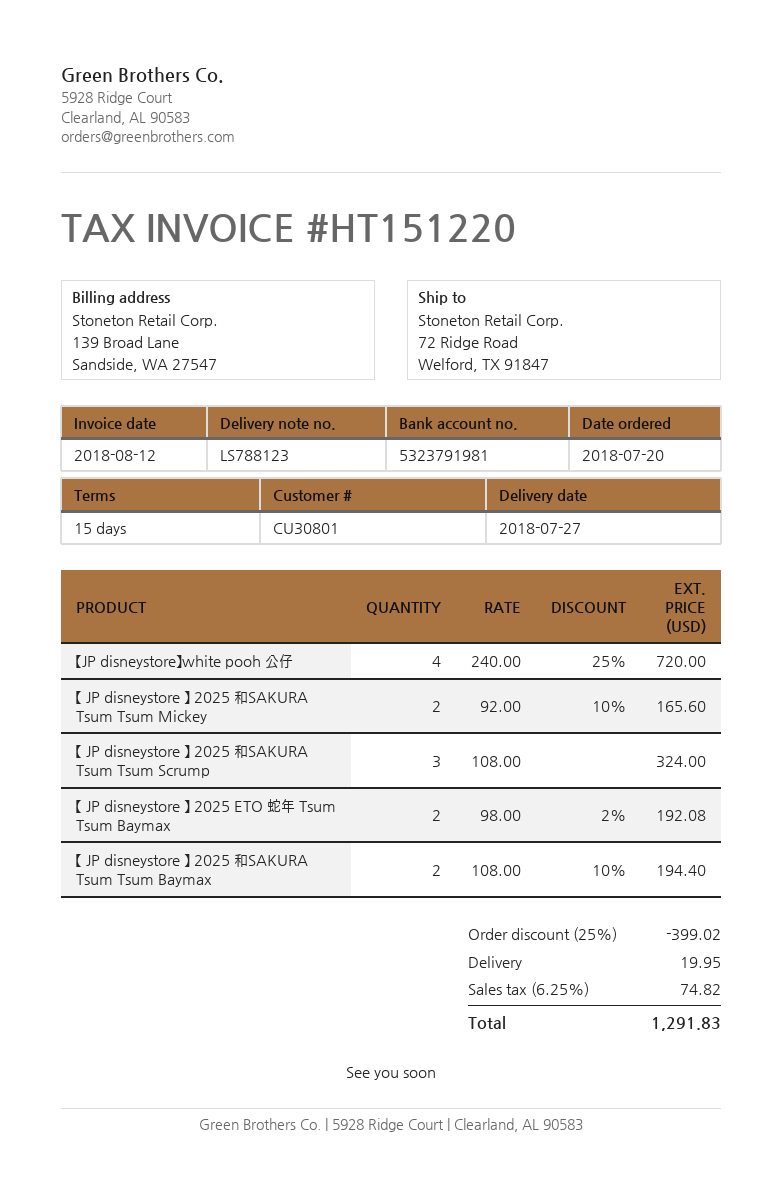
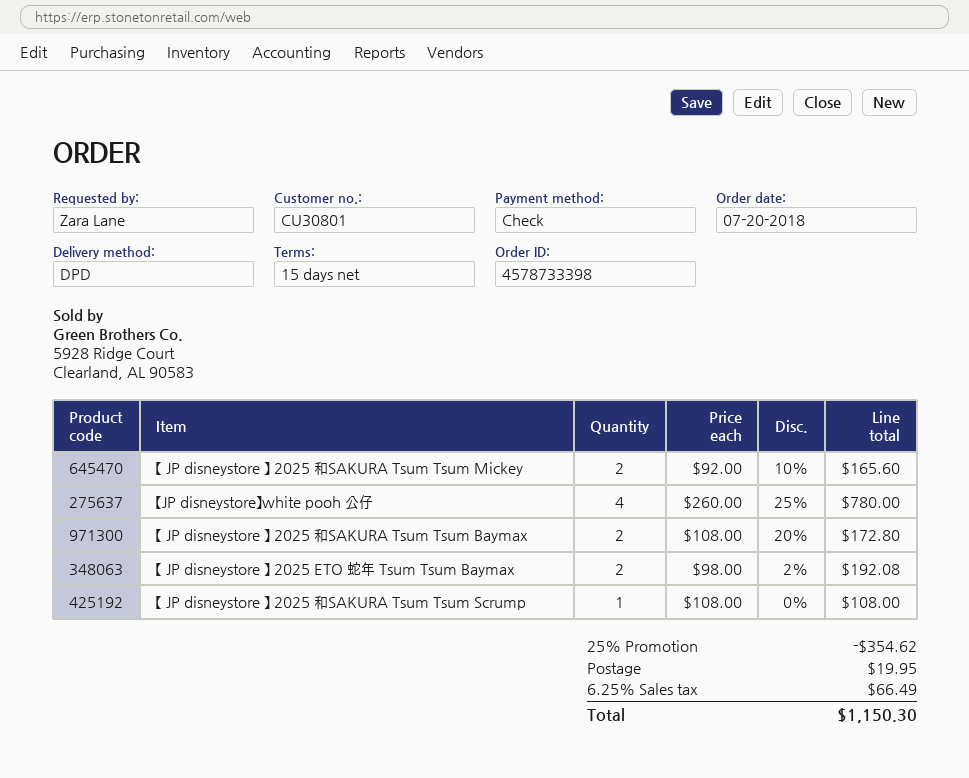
【JP disneystore】white pooh 公仔: 4 x 240.00 - 25% = 720.00 -> 4 x 260.00 - 25% = 780.00
【 JP disneystore 】 2025 和SAKURA Tsum Tsum Scrump: 3 x 108.00 = 324.00 -> 1 x 108.00 = 108.00
【 JP disneystore 】 2025 和SAKURA Tsum Tsum Baymax: 2 x 108.00 - 10% = 194.40 -> 2 x 108.00 - 20% = 172.80
discount: 25% = 399.02 -> 25% = 354.62
tax: 6.25% = 74.82 -> 6.25% = 66.49
total: 1291.83 -> 1150.30

